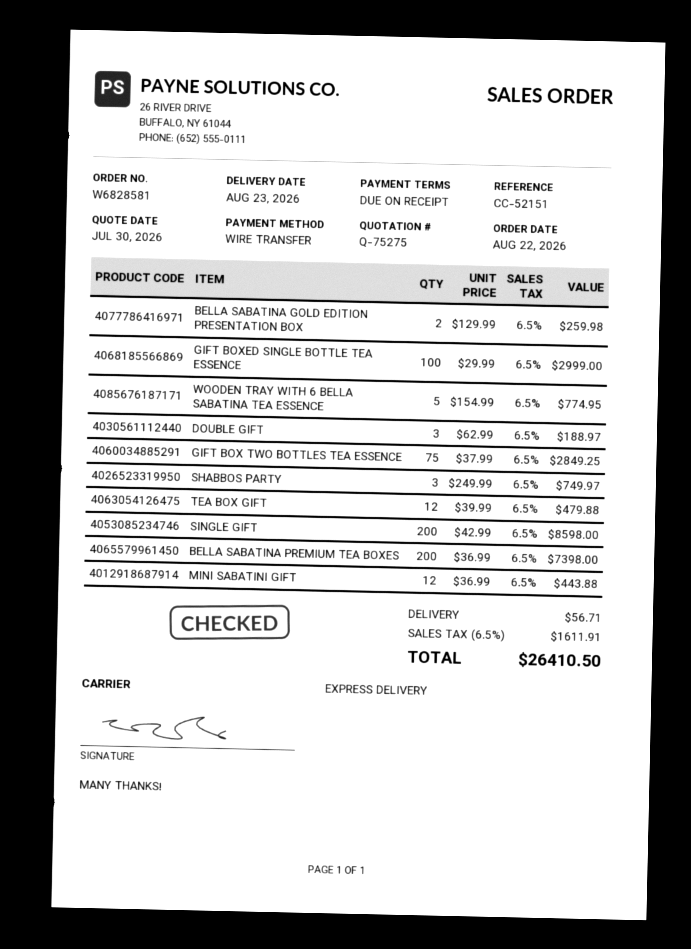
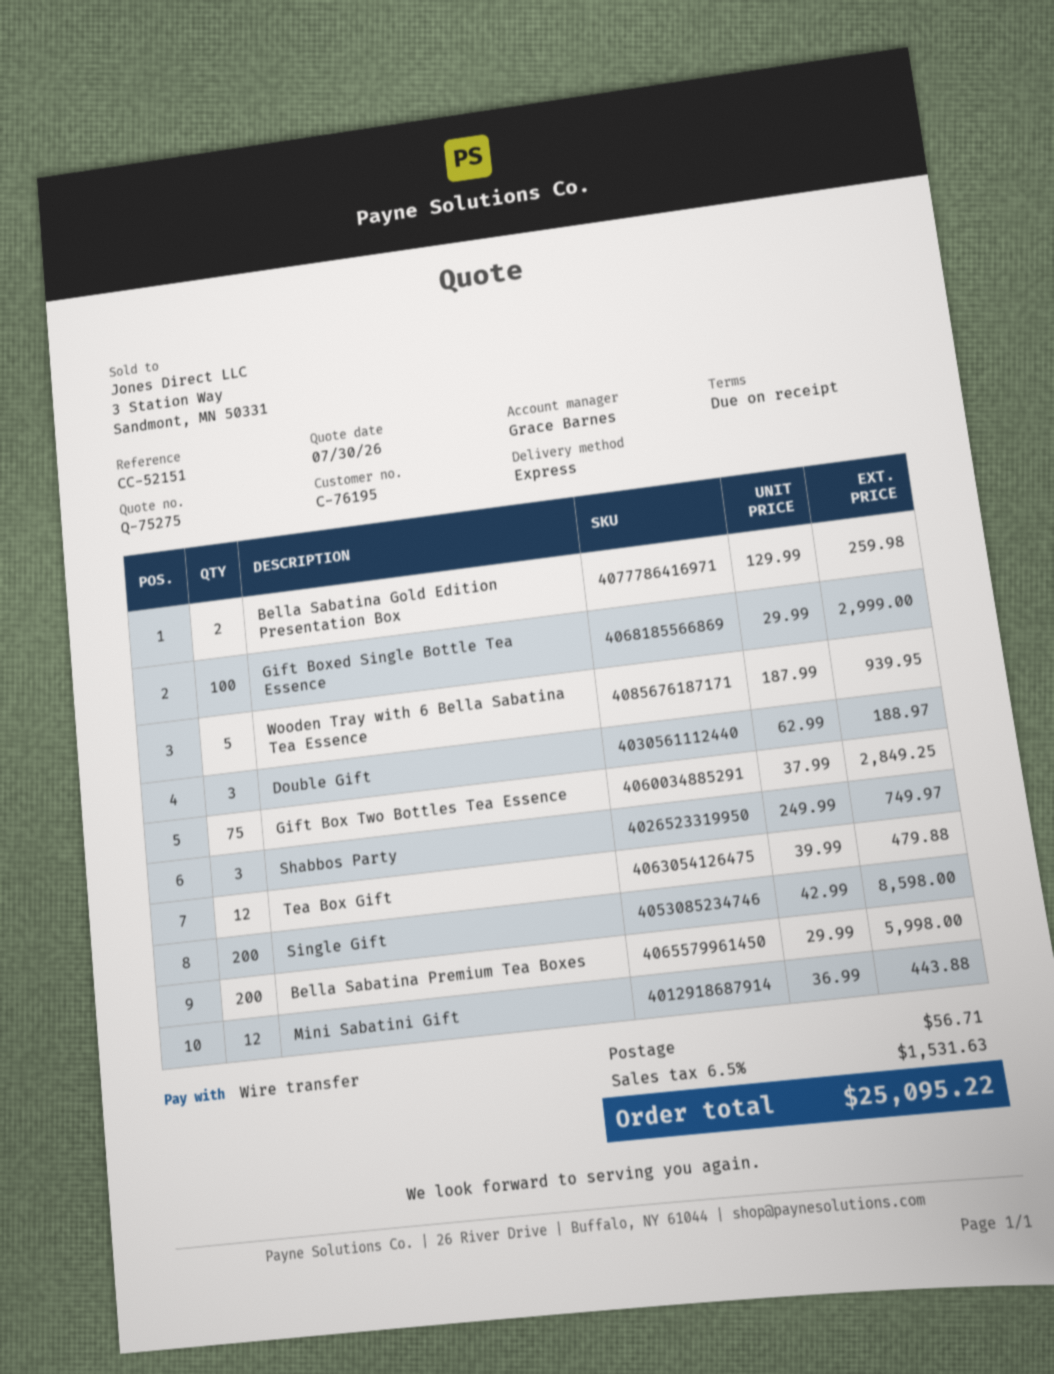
WOODEN TRAY WITH 6 BELLA SABATINA TEA ESSENCE: 5 x 154.99 = 774.95 -> 5 x 187.99 = 939.95
BELLA SABATINA PREMIUM TEA BOXES: 200 x 36.99 = 7398.00 -> 200 x 29.99 = 5998.00
tax: 6.5% = 1611.91 -> 6.5% = 1531.63
total: 26410.50 -> 25095.22

